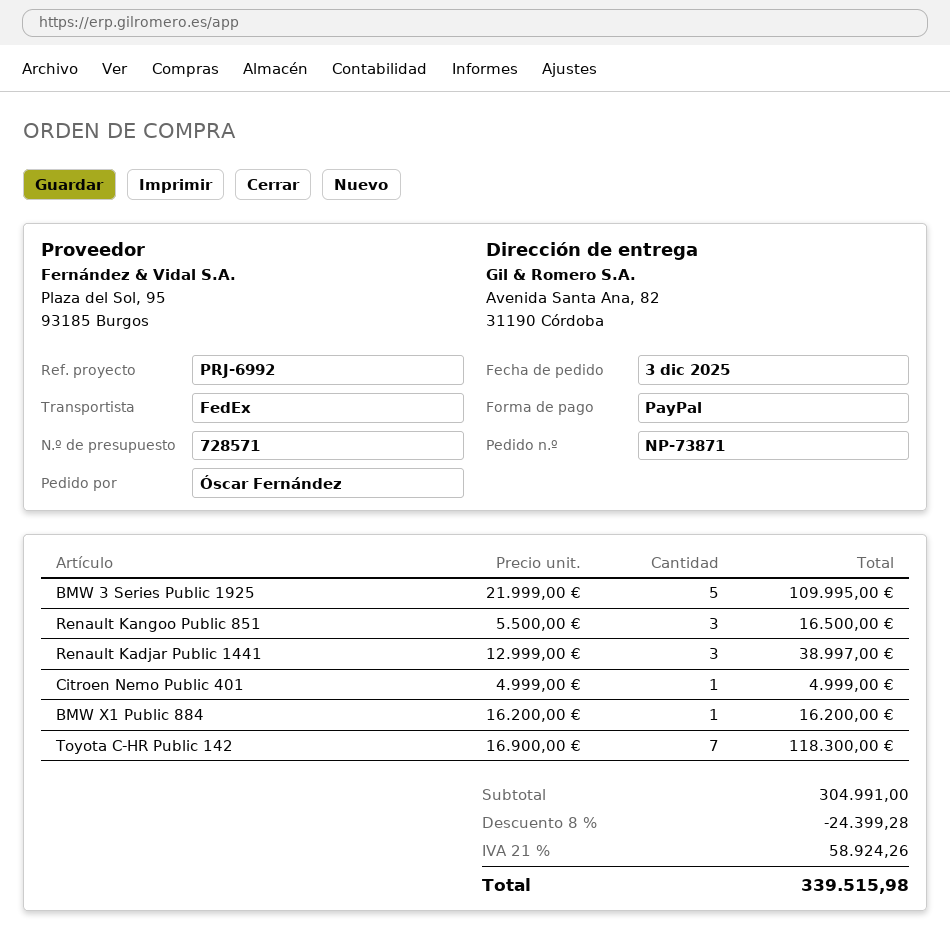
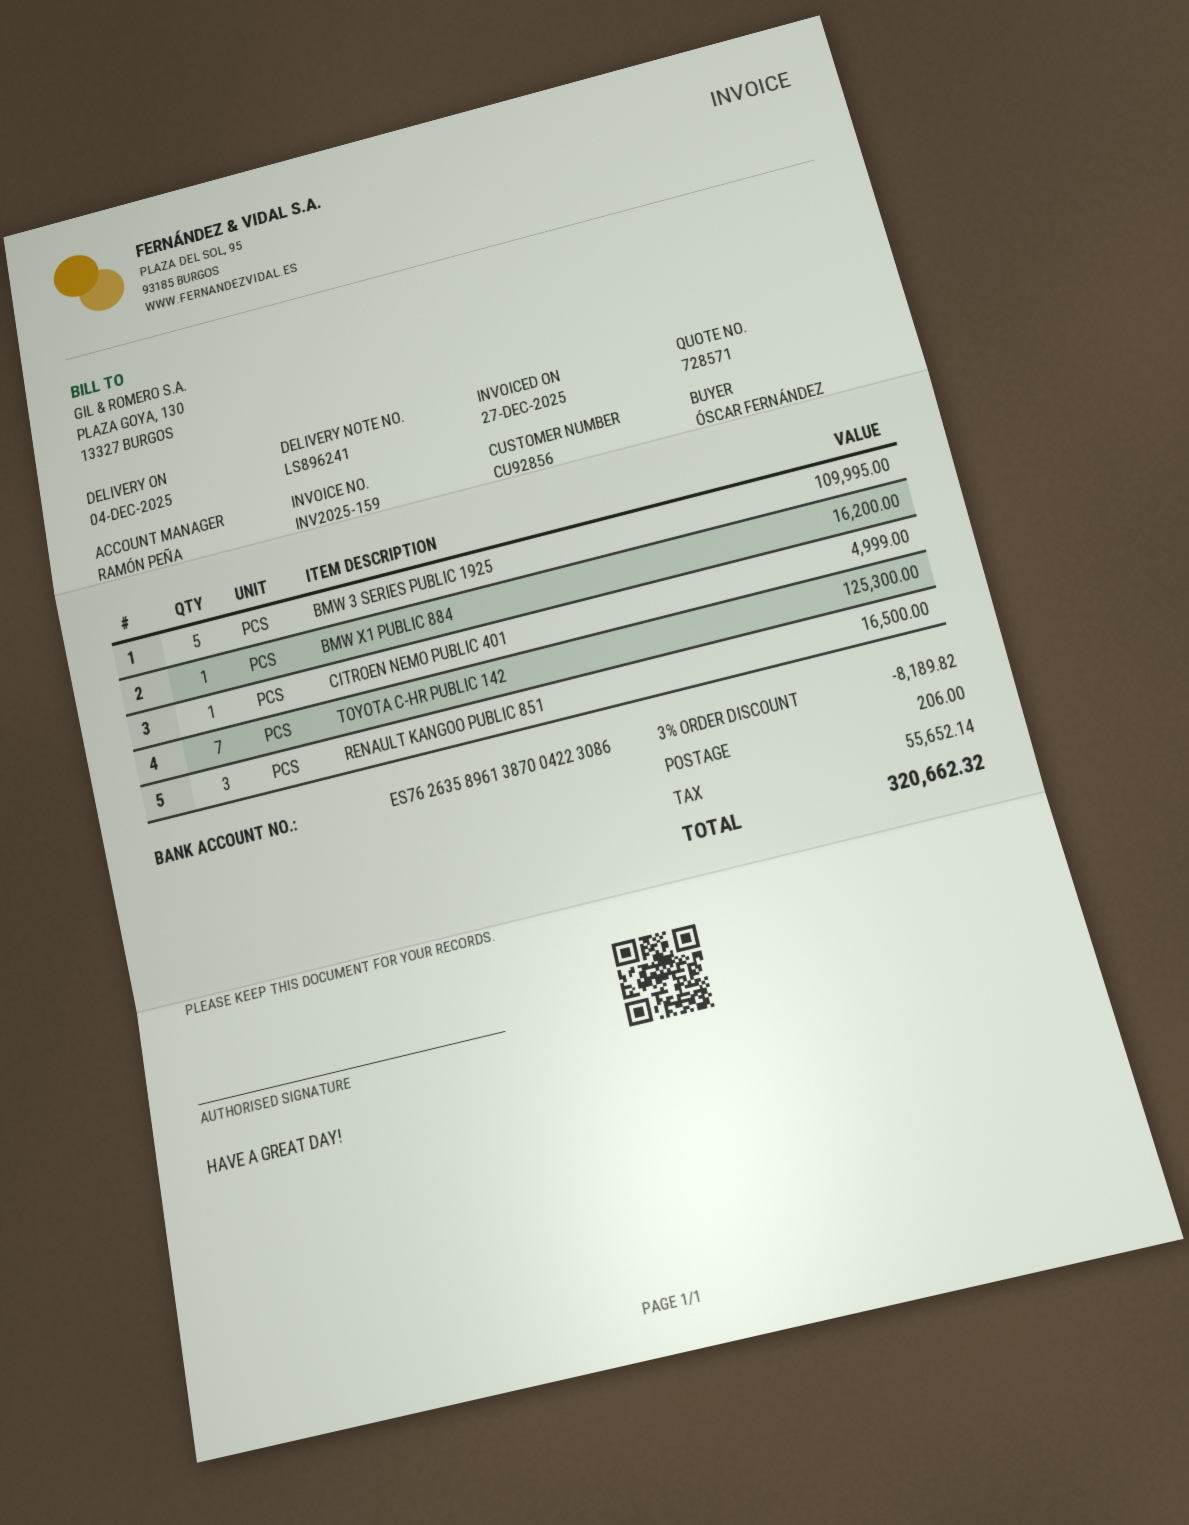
Renault Kadjar Public 1441: 3 for 38997.00 -> none
Toyota C-HR Public 142: 7 for 118300.00 -> 7 for 125300.00
discount: 8% = 24399.28 -> 3% = 8189.82
shipping: none -> 206.00
tax: 58924.26 -> 55652.14
total: 339515.98 -> 320662.32

